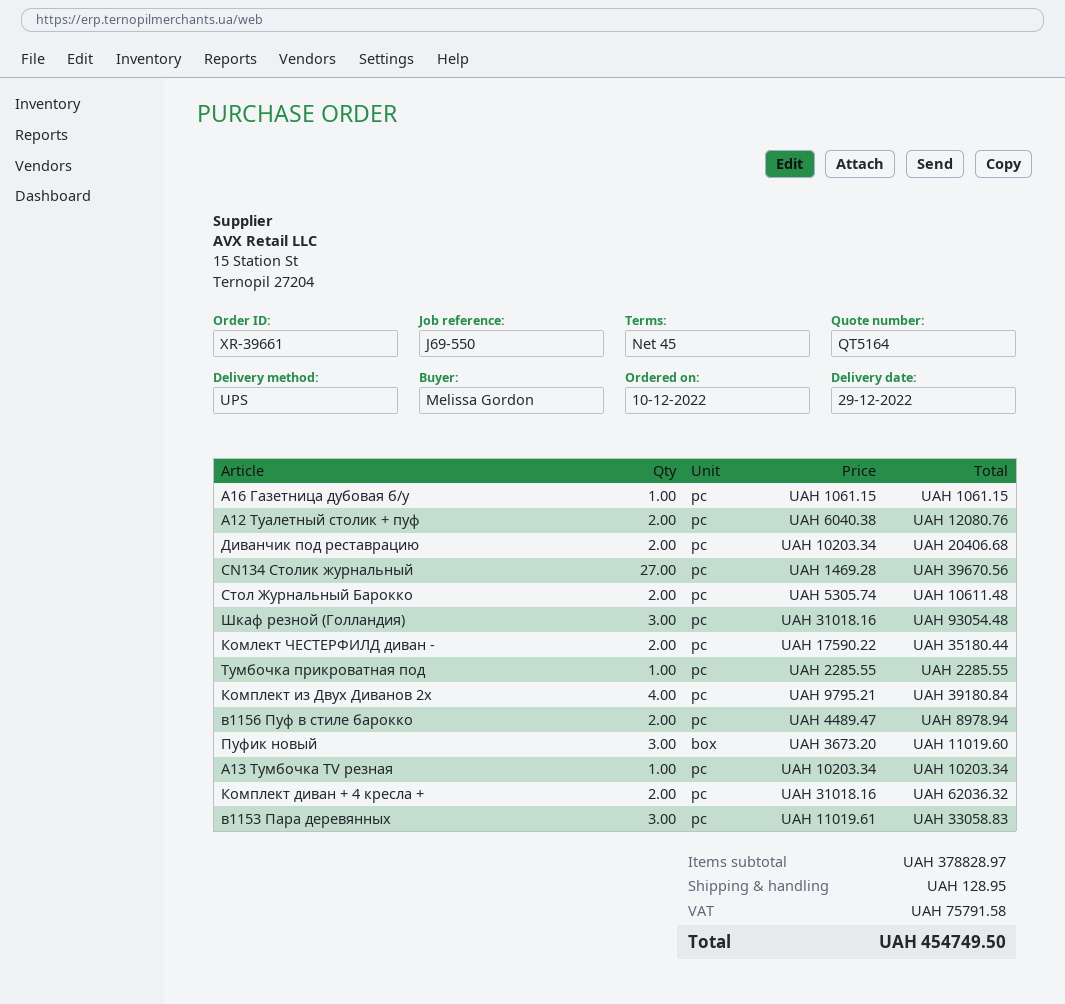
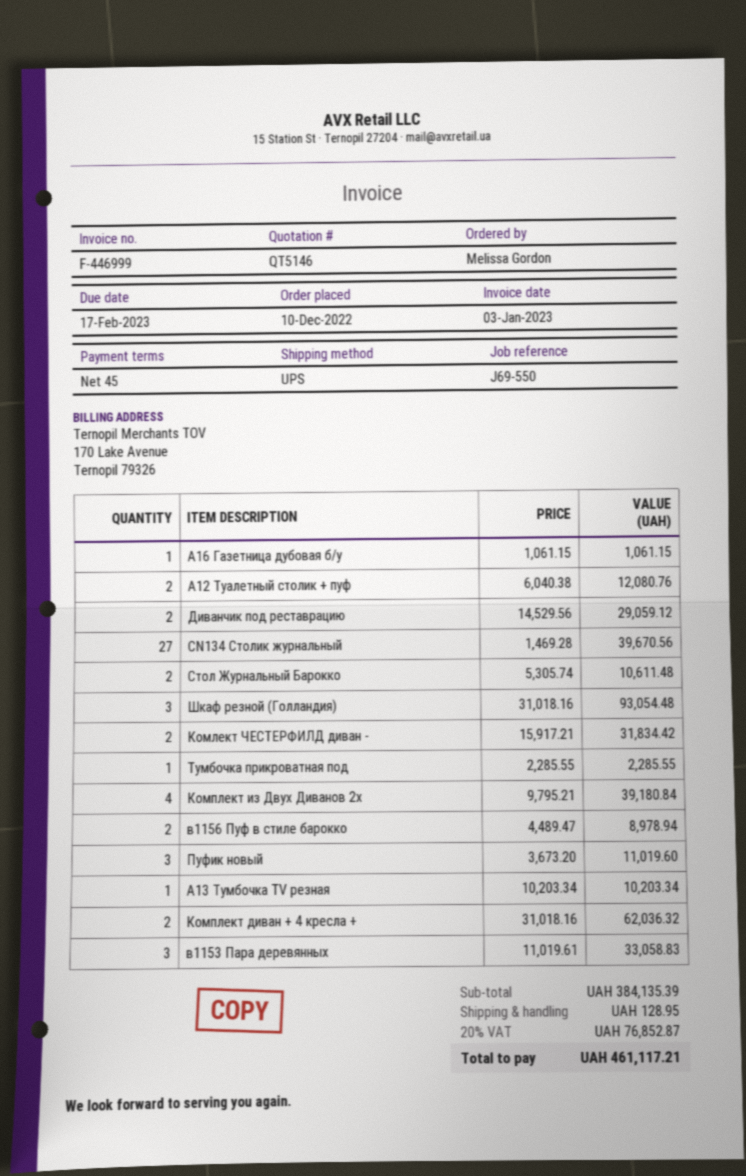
quote number: QT5164 -> QT5146
Диванчик под реставрацию: 2 x 10203.34 = 20406.68 -> 2 x 14529.56 = 29059.12
Комлект ЧЕСТЕРФИЛД диван -: 2 x 17590.22 = 35180.44 -> 2 x 15917.21 = 31834.42
subtotal: 378828.97 -> 384135.39
tax: 75791.58 -> 76852.87
total: 454749.50 -> 461117.21

